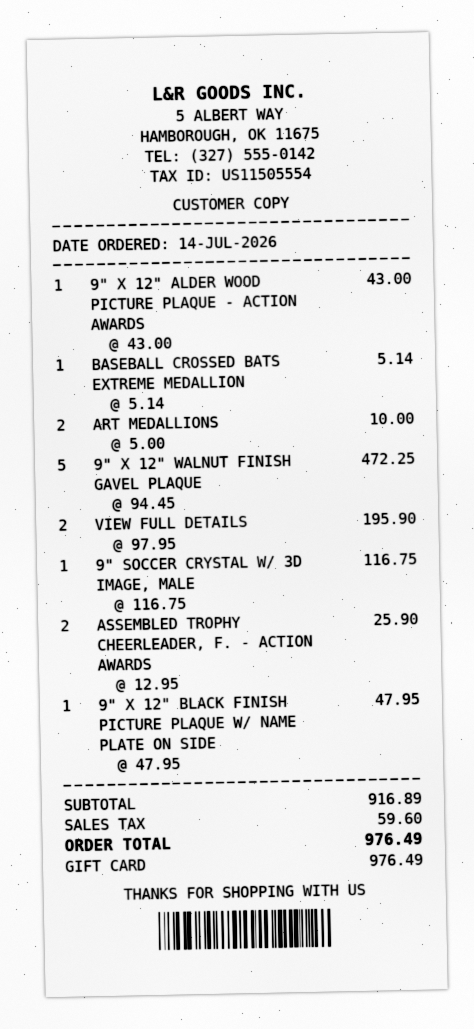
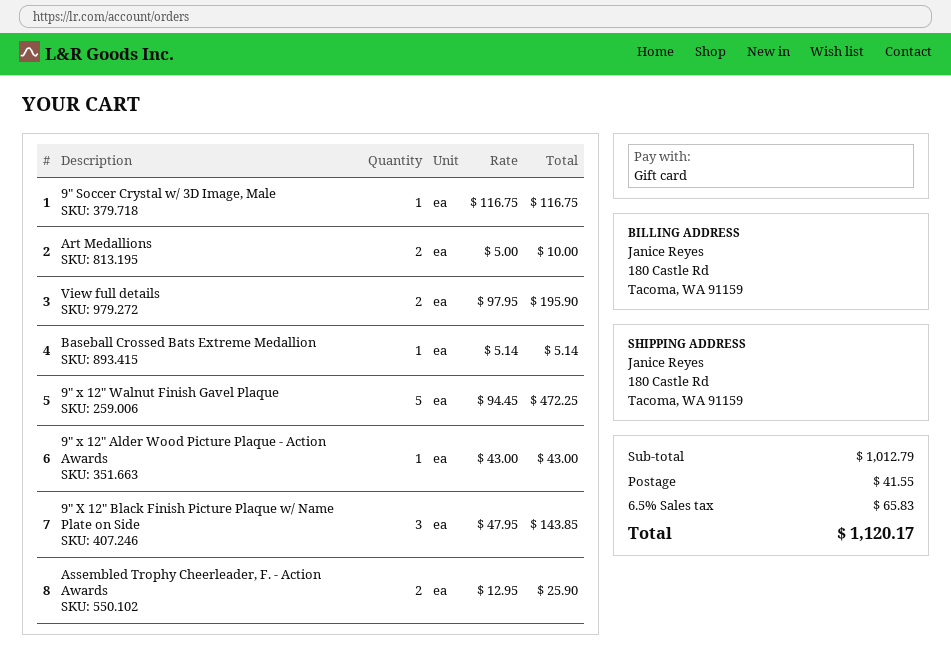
9" X 12" BLACK FINISH PICTURE PLAQUE W/ NAME PLATE ON SIDE: 1 x 47.95 = 47.95 -> 3 x 47.95 = 143.85
subtotal: 916.89 -> 1012.79
shipping: none -> 41.55
tax: 59.60 -> 65.83
total: 976.49 -> 1120.17

